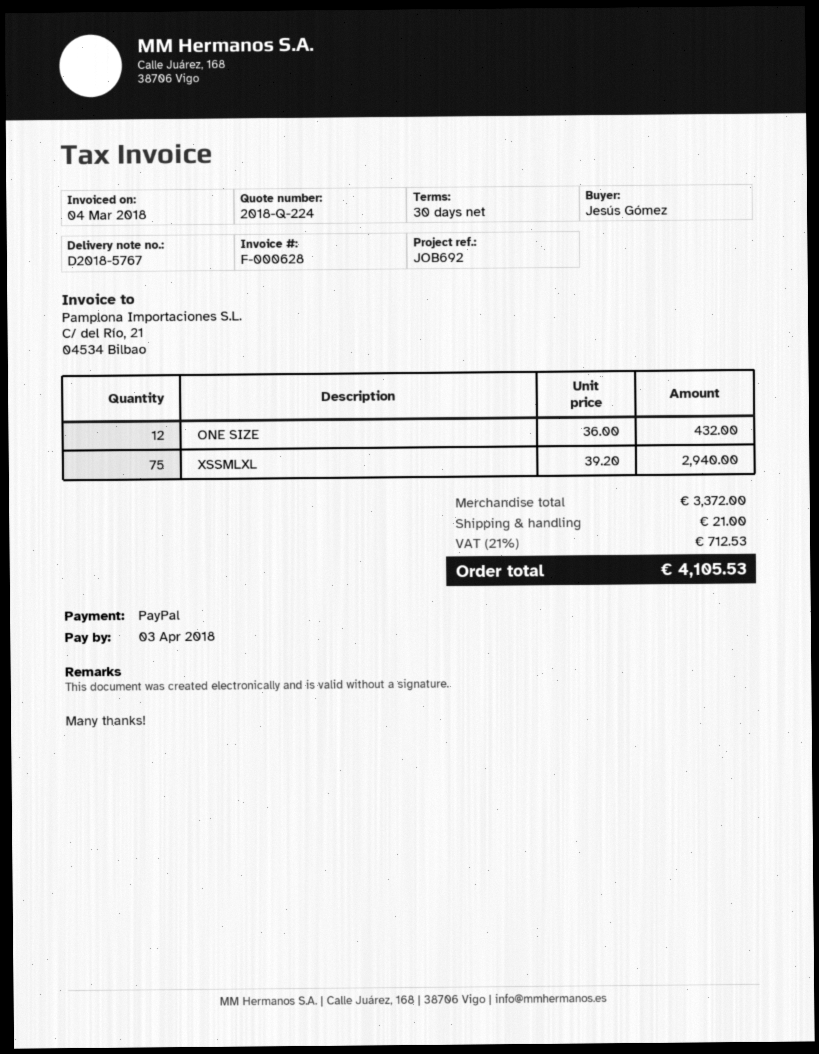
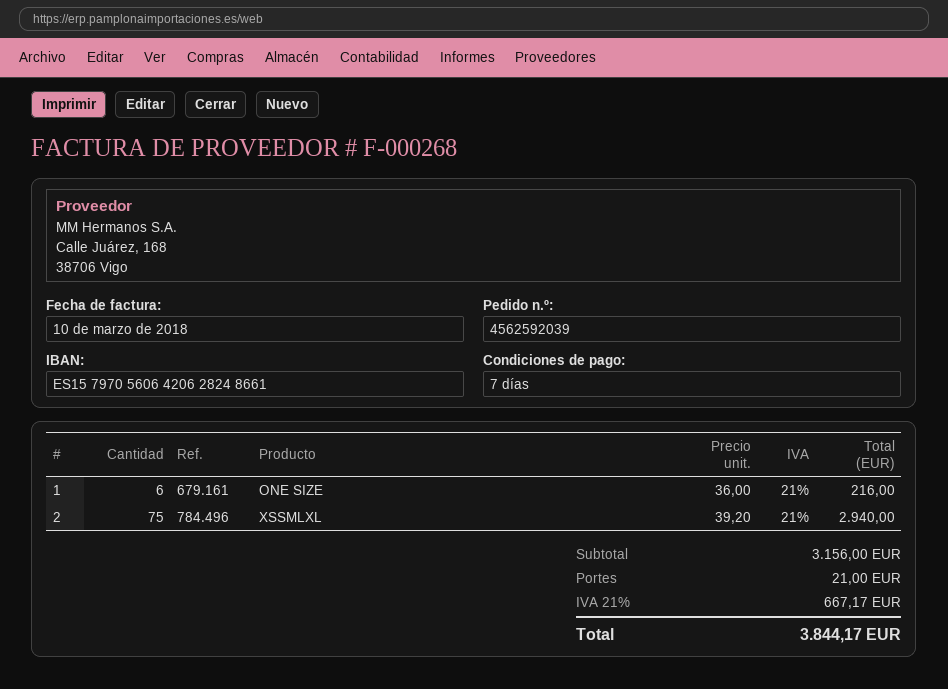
invoice number: F-000628 -> F-000268
invoice date: 2018-03-04 -> 2018-03-10
payment terms: 30 days -> 7 days
ONE SIZE: 12 x 36.00 = 432.00 -> 6 x 36.00 = 216.00
subtotal: 3372.00 -> 3156.00
tax: 21% = 712.53 -> 21% = 667.17
total: 4105.53 -> 3844.17

